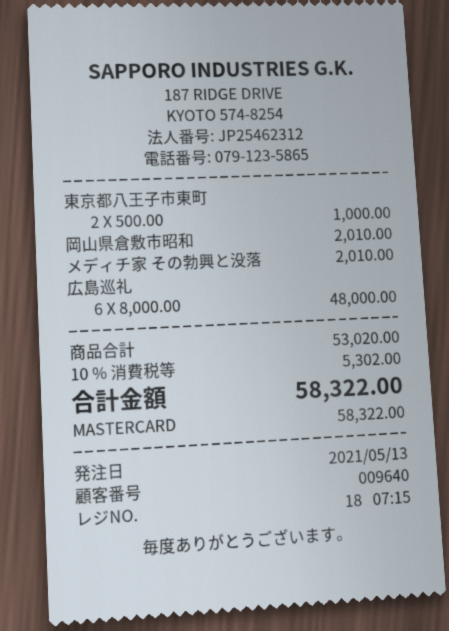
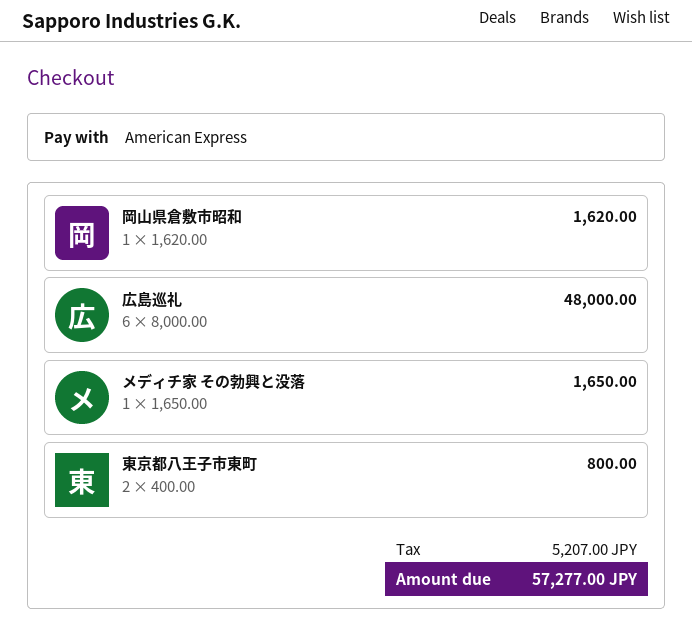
payment method: Mastercard -> American Express
東京都八王子市東町: 2 x 500.00 = 1000.00 -> 2 x 400.00 = 800.00
岡山県倉敷市昭和: 1 x 2010.00 = 2010.00 -> 1 x 1620.00 = 1620.00
メディチ家 その勃興と没落: 1 x 2010.00 = 2010.00 -> 1 x 1650.00 = 1650.00
tax: 5302.00 -> 5207.00
total: 58322.00 -> 57277.00

